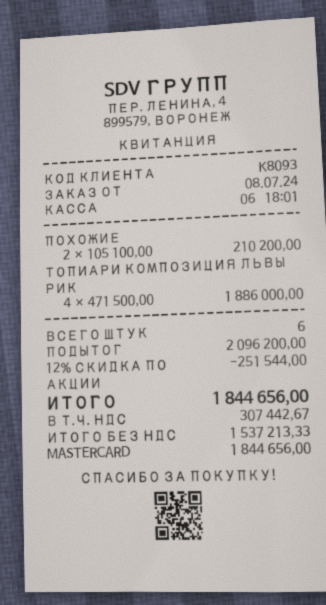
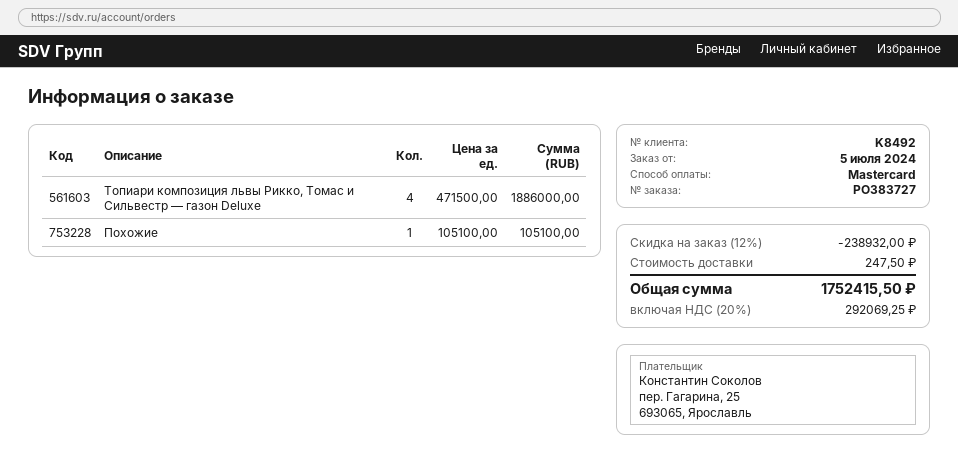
order date: 2024-07-08 -> 2024-07-05
customer number: K8093 -> K8492
ПОХОЖИЕ: 2 x 105100.00 = 210200.00 -> 1 x 105100.00 = 105100.00
discount: 12% = 251544.00 -> 12% = 238932.00
shipping: none -> 247.50
tax: 307442.67 -> 292069.25
total: 1844656.00 -> 1752415.50

